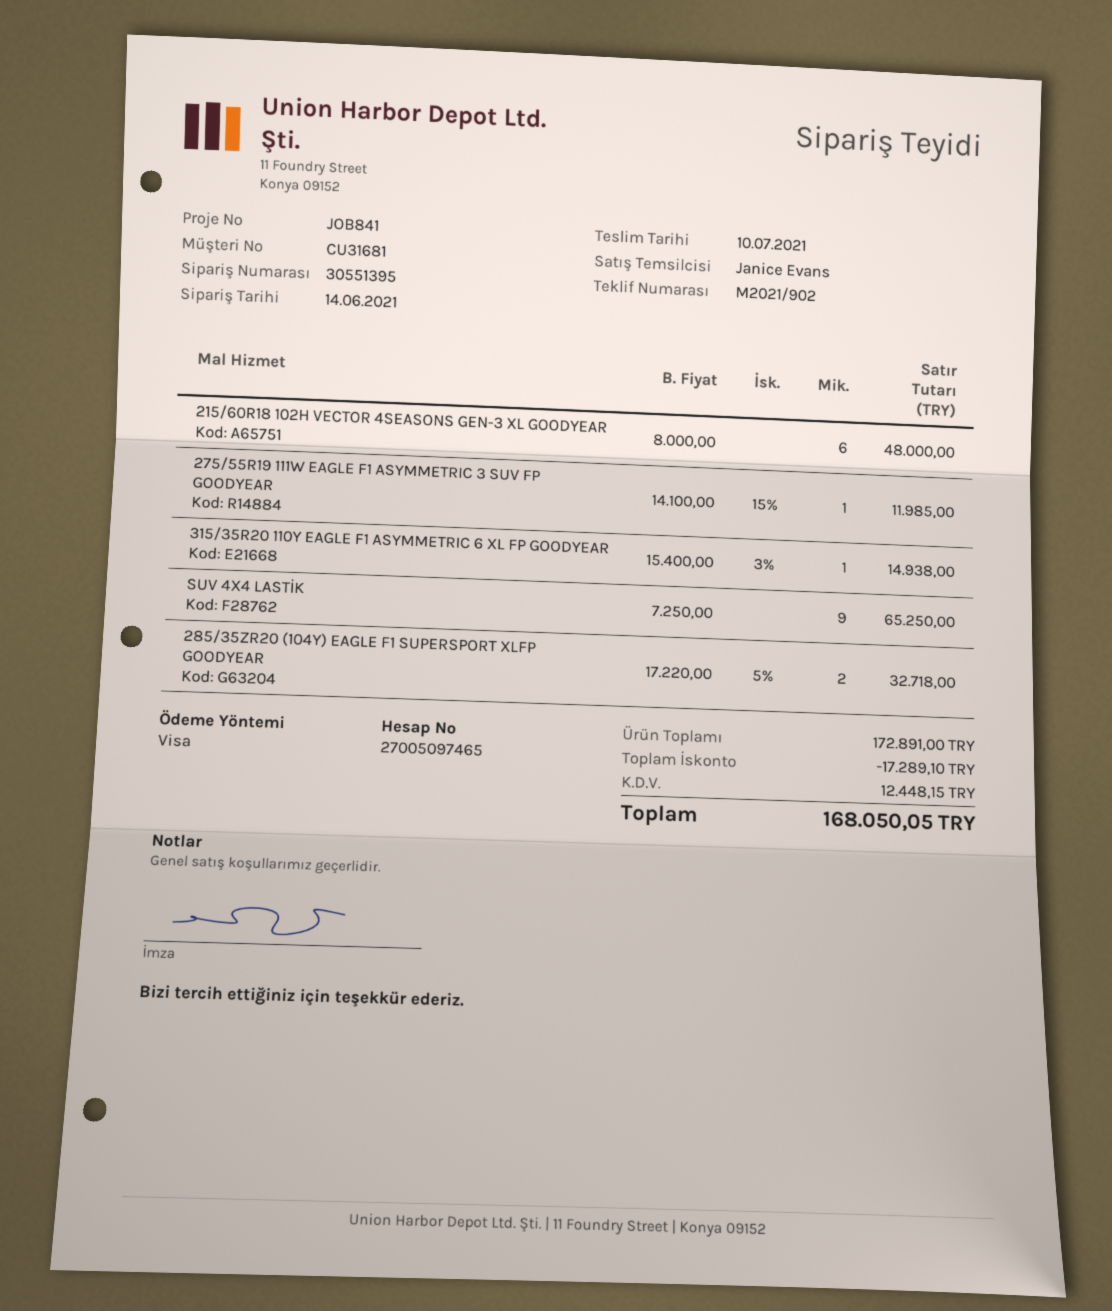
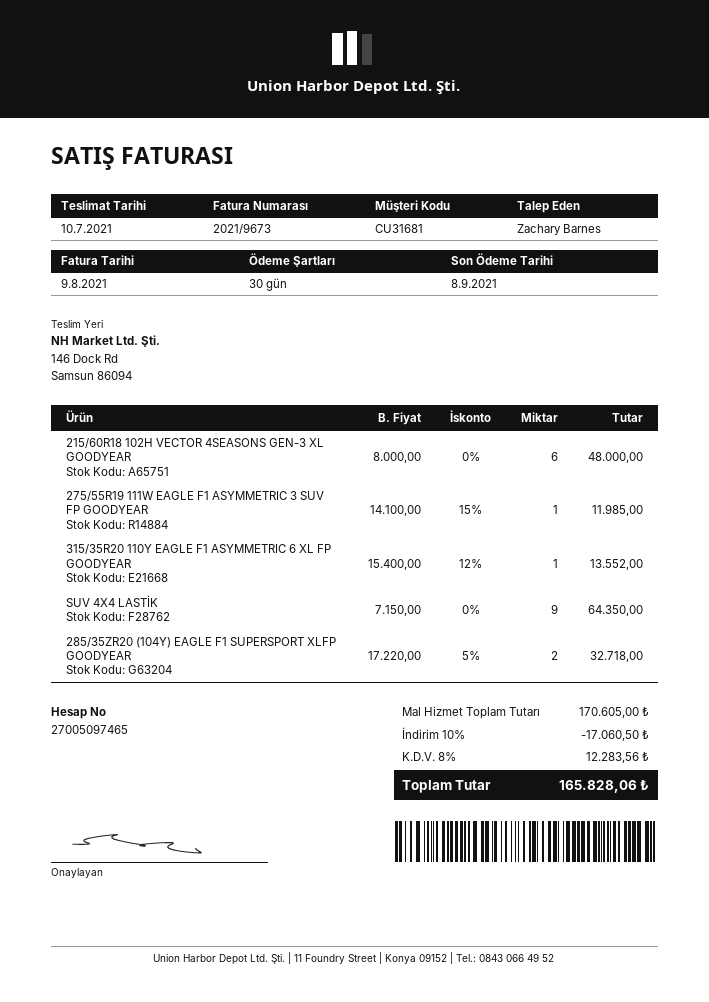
315/35R20 110Y EAGLE F1 ASYMMETRIC 6 XL FP GOODYEAR: 1 x 15400.00 - 3% = 14938.00 -> 1 x 15400.00 - 12% = 13552.00
SUV 4X4 LASTİK: 9 x 7250.00 = 65250.00 -> 9 x 7150.00 = 64350.00
subtotal: 172891.00 -> 170605.00
discount: 17289.10 -> 17060.50
tax: 12448.15 -> 12283.56
total: 168050.05 -> 165828.06

